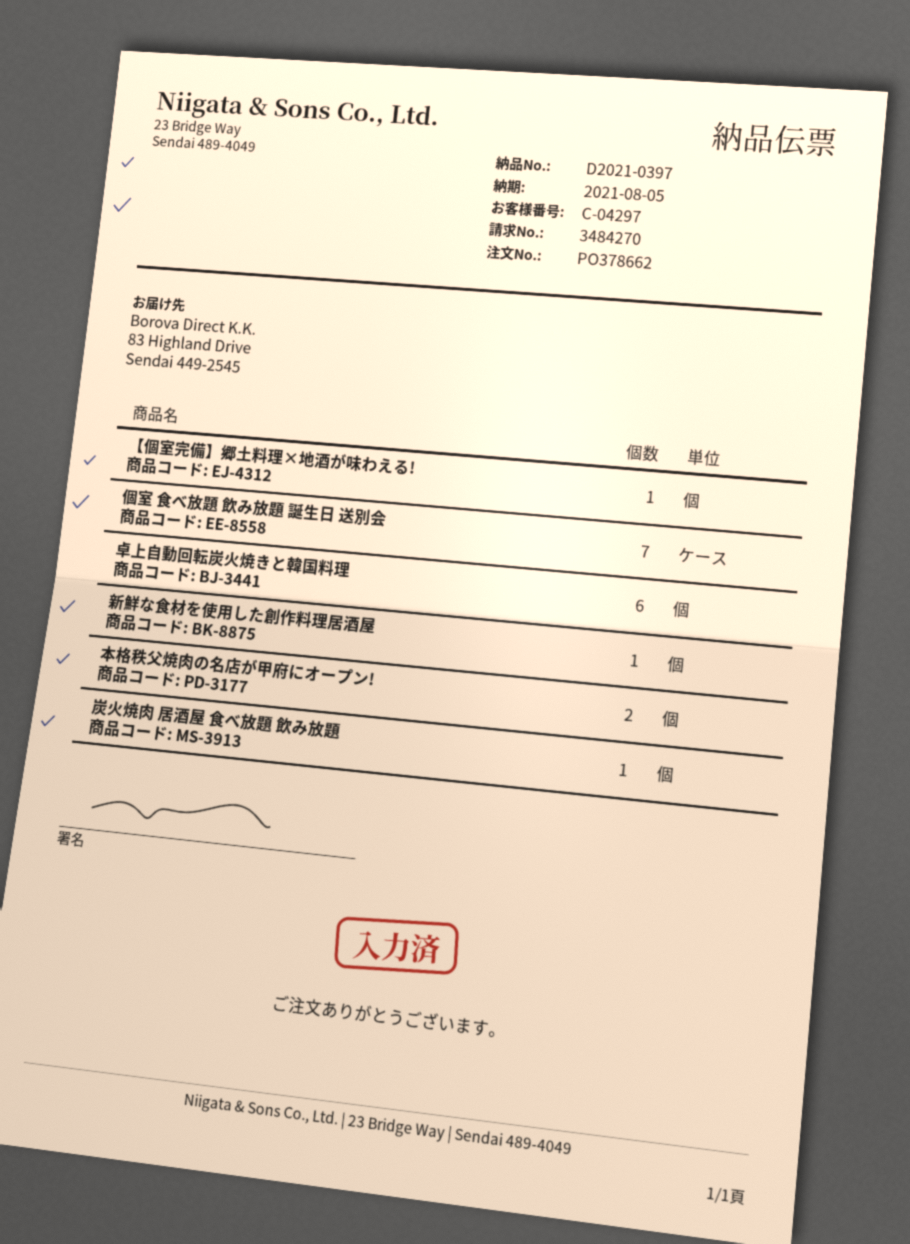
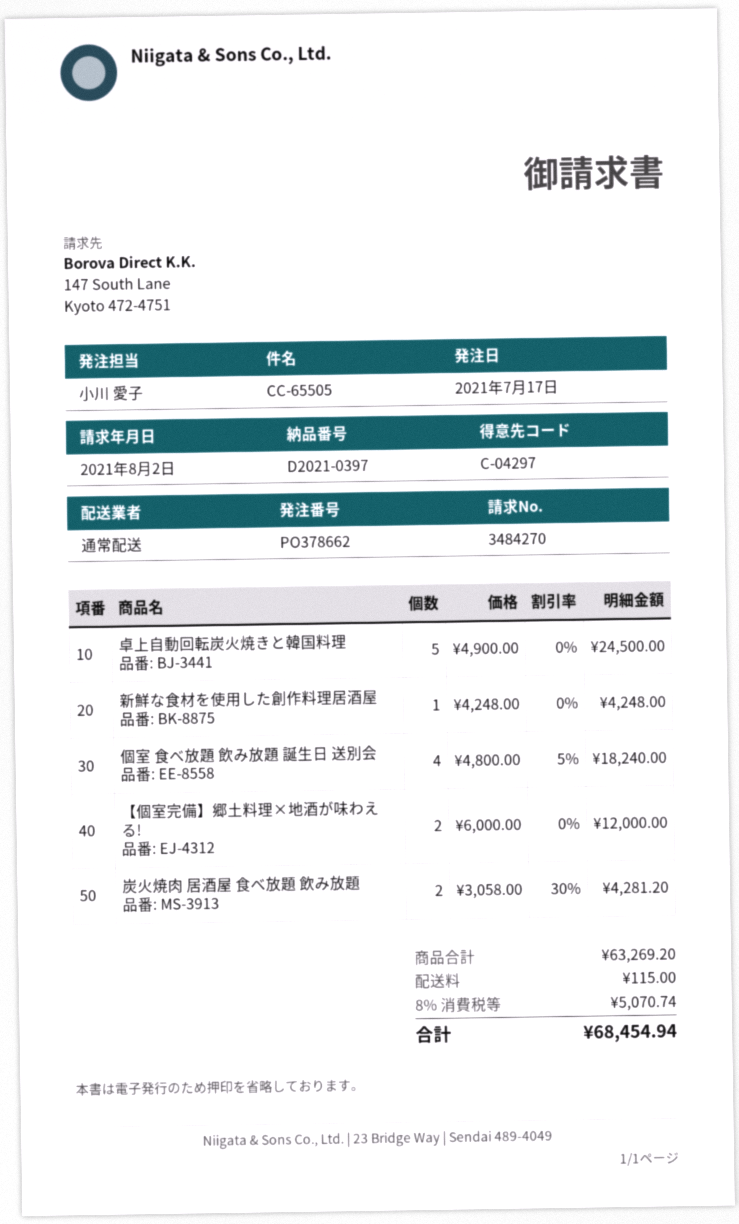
【個室完備】郷土料理×地酒が味わえる!: 1 -> 2
個室 食べ放題 飲み放題 誕生日 送別会: 7 -> 4
卓上自動回転炭火焼きと韓国料理: 6 -> 5
本格秩父焼肉の名店が甲府にオープン!: 2 -> none
炭火焼肉 居酒屋 食べ放題 飲み放題: 1 -> 2

